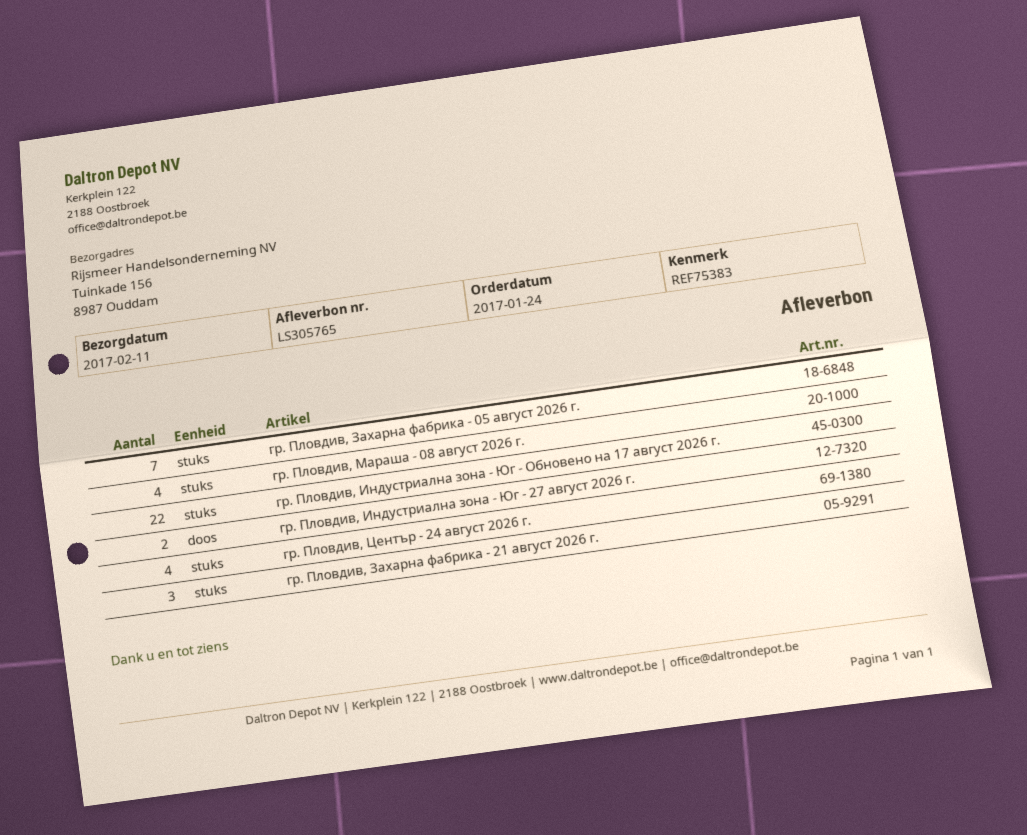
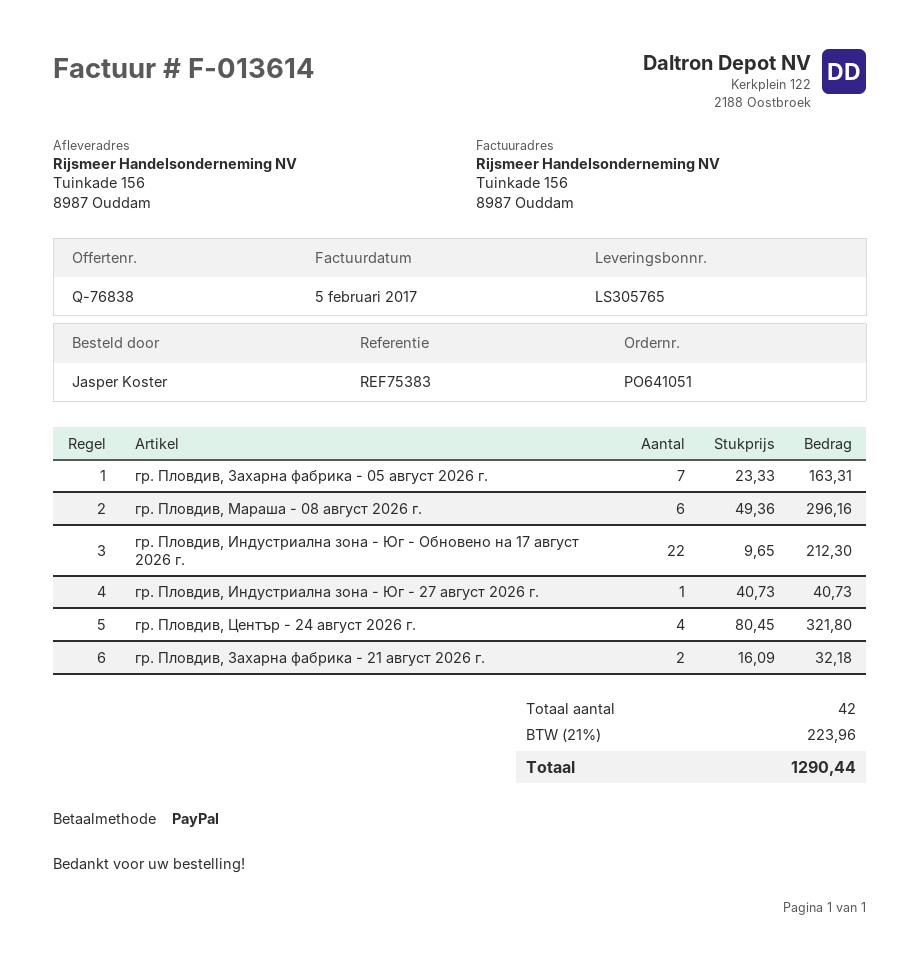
гр. Пловдив, Мараша - 08 август 2026 г.: 4 -> 6
гр. Пловдив, Индустриална зона - Юг - 27 август 2026 г.: 2 -> 1
гр. Пловдив, Захарна фабрика - 21 август 2026 г.: 3 -> 2

